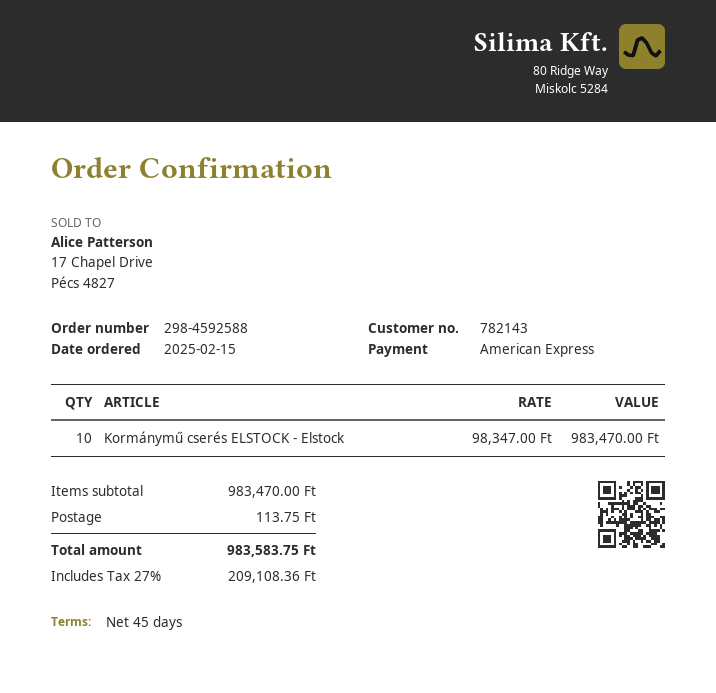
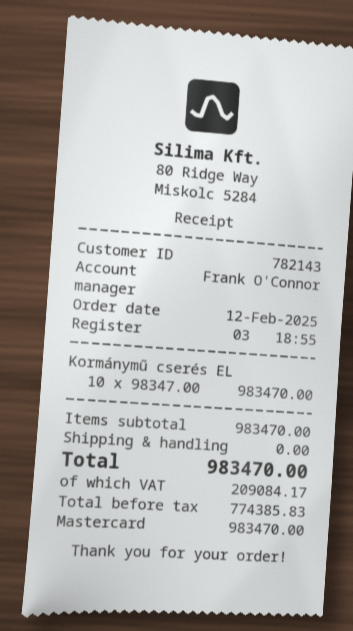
order date: 2025-02-15 -> 2025-02-12
payment method: American Express -> Mastercard
shipping: 113.75 -> 0.00
tax: 209108.36 -> 209084.17
total: 983583.75 -> 983470.00

